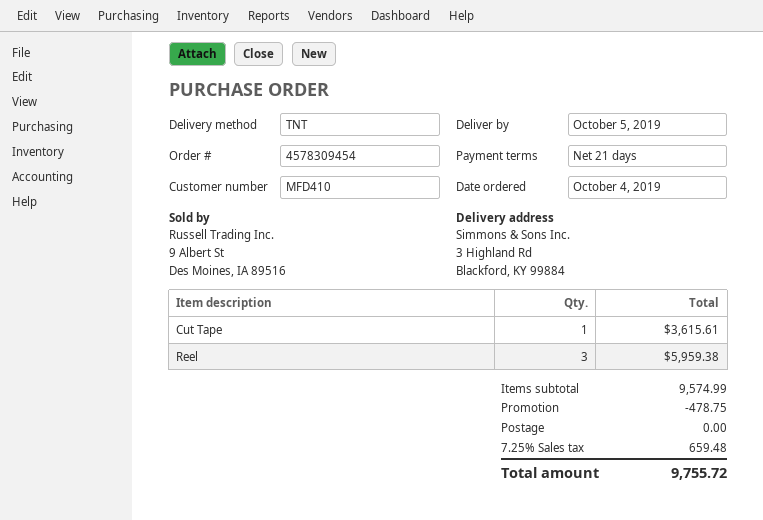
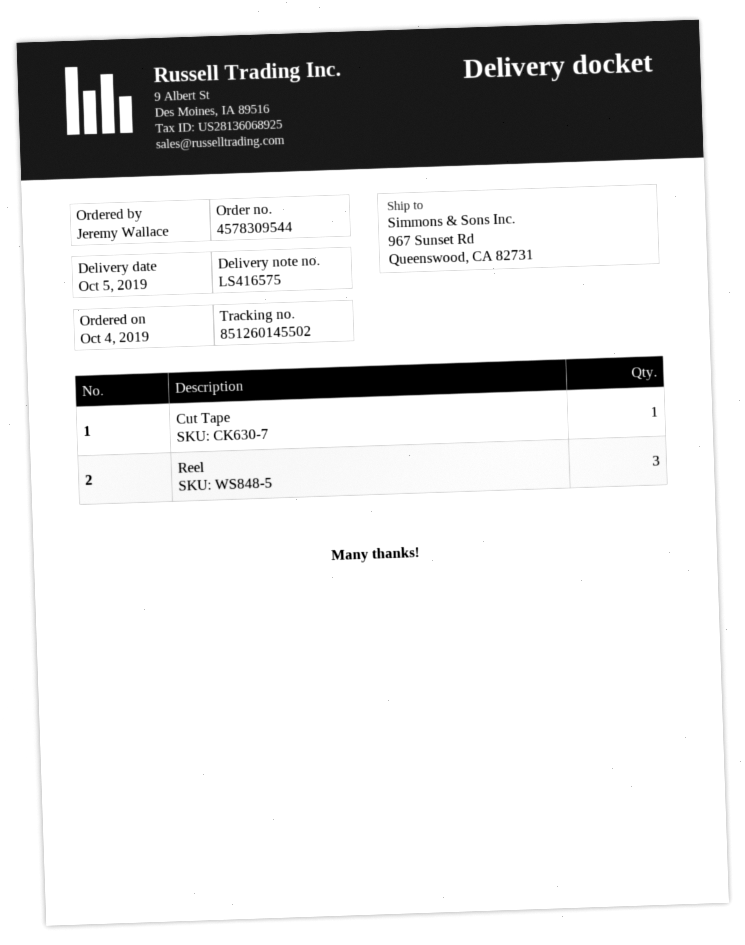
order number: 4578309454 -> 4578309544
ship to: 3 Highland Rd, Blackford, KY 99884 -> 967 Sunset Rd, Queenswood, CA 82731

